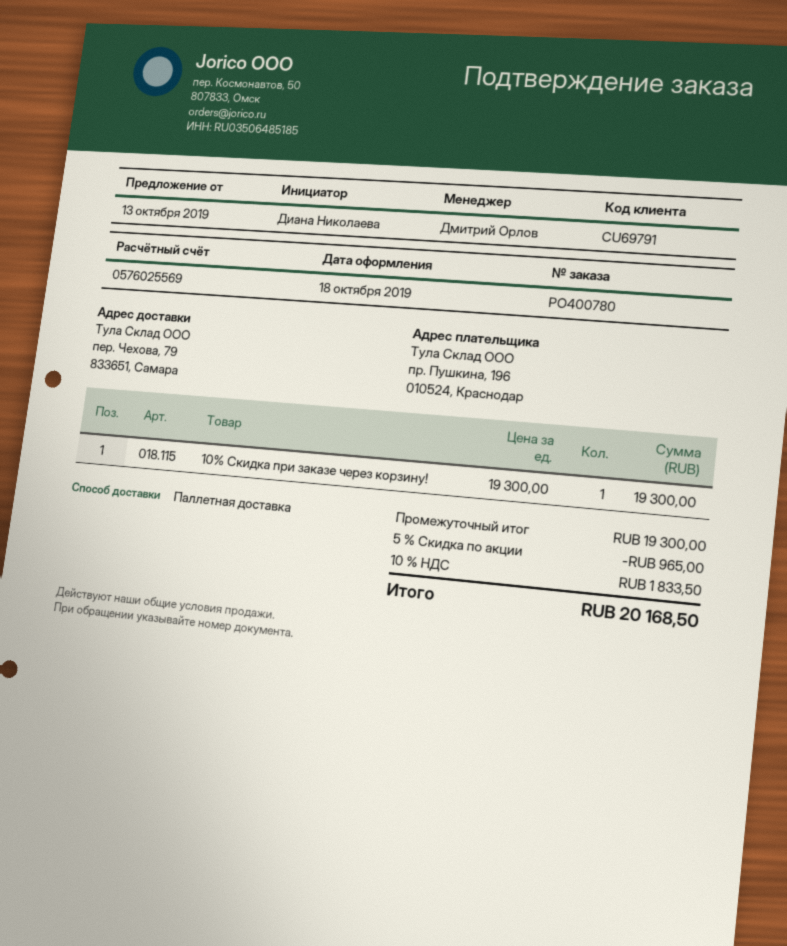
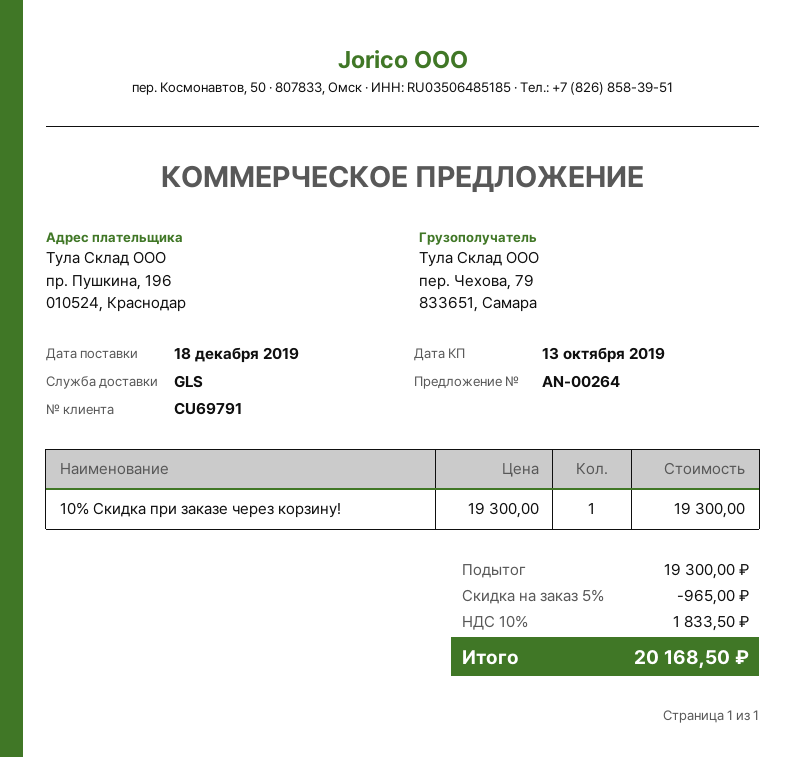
shipping method: pallet freight -> GLS

